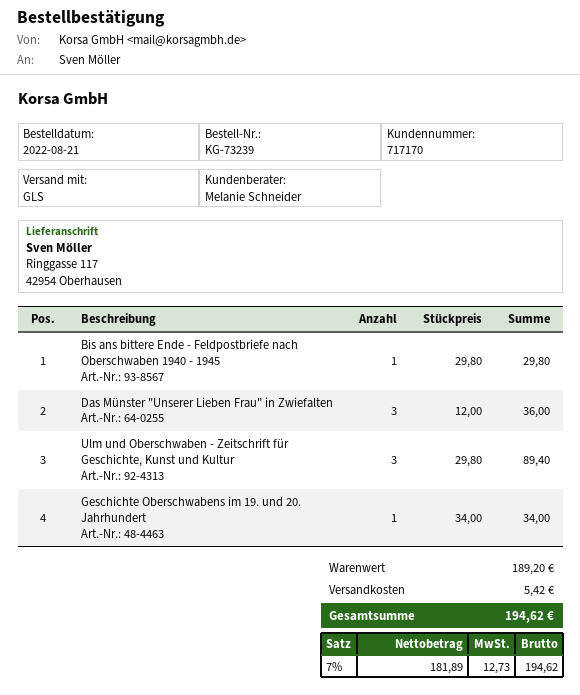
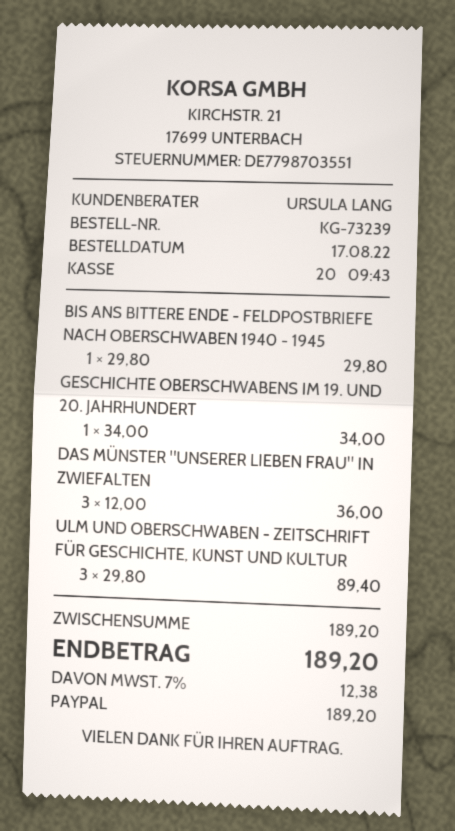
order date: 2022-08-21 -> 2022-08-17
sales rep: Melanie Schneider -> URSULA LANG
shipping: 5.42 -> none
tax: 7% = 12.73 -> 7% = 12.38
total: 194.62 -> 189.20

